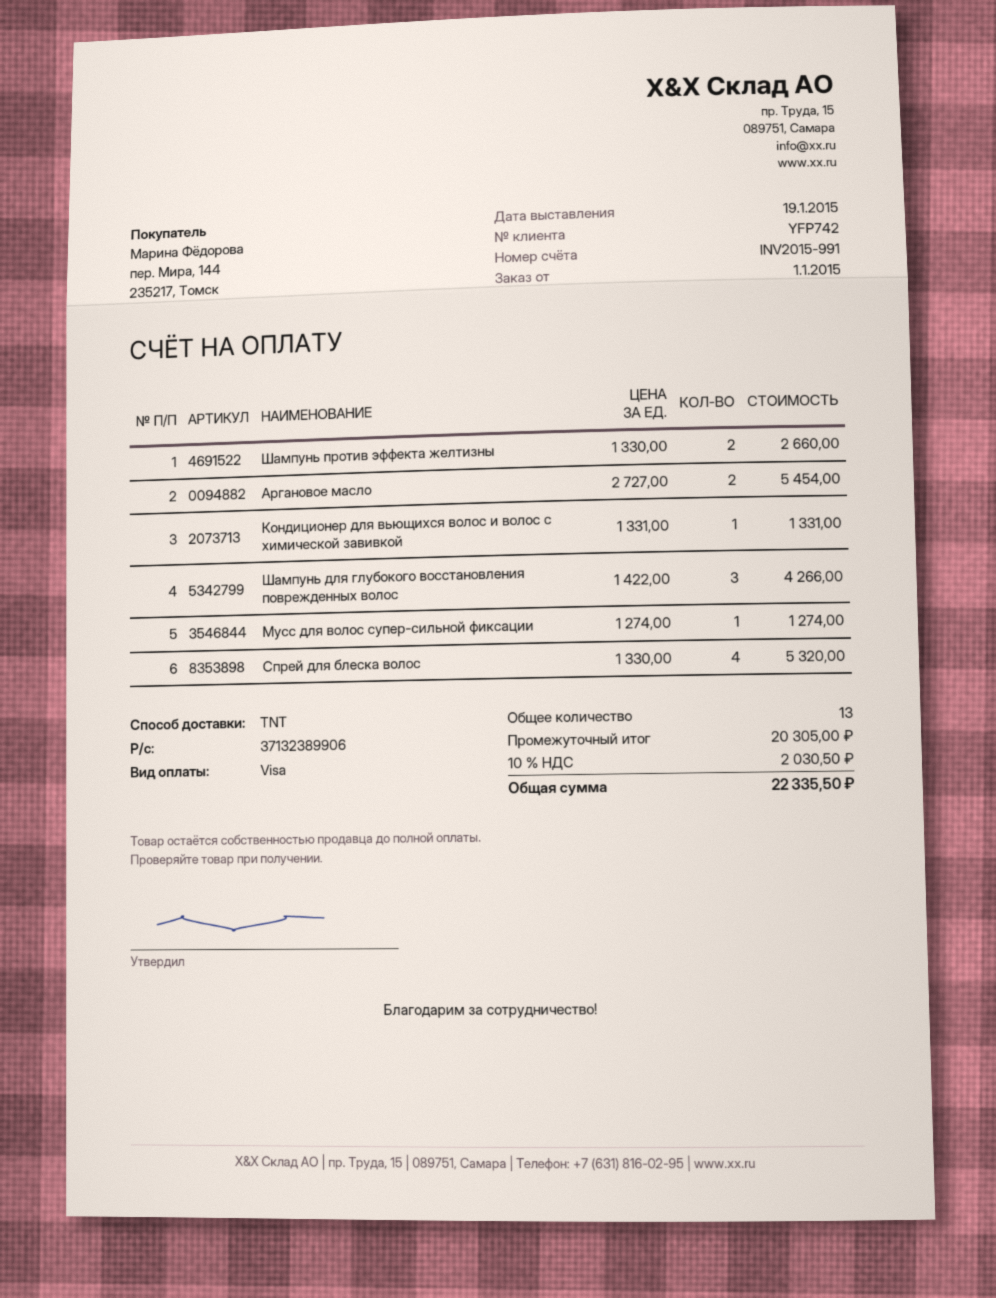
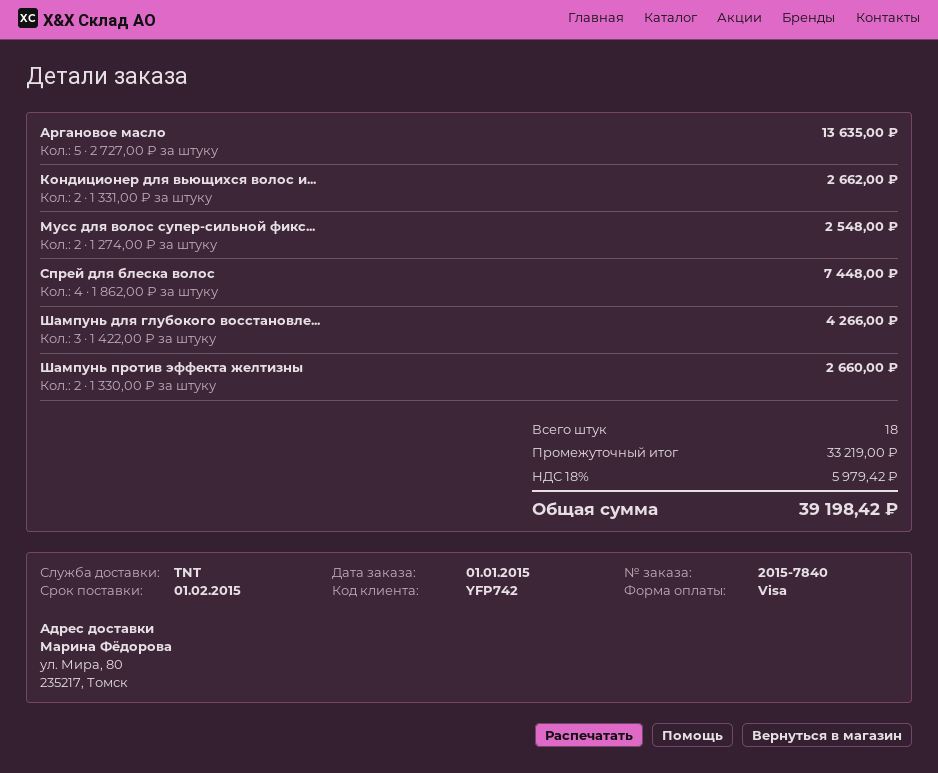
Аргановое масло: 2 x 2727.00 = 5454.00 -> 5 x 2727.00 = 13635.00
Кондиционер для вьющихся волос и волос с химической завивкой: 1 x 1331.00 = 1331.00 -> 2 x 1331.00 = 2662.00
Мусс для волос супер-сильной фиксации: 1 x 1274.00 = 1274.00 -> 2 x 1274.00 = 2548.00
Спрей для блеска волос: 4 x 1330.00 = 5320.00 -> 4 x 1862.00 = 7448.00
total quantity: 13 -> 18
subtotal: 20305.00 -> 33219.00
tax: 10% = 2030.50 -> 18% = 5979.42
total: 22335.50 -> 39198.42

